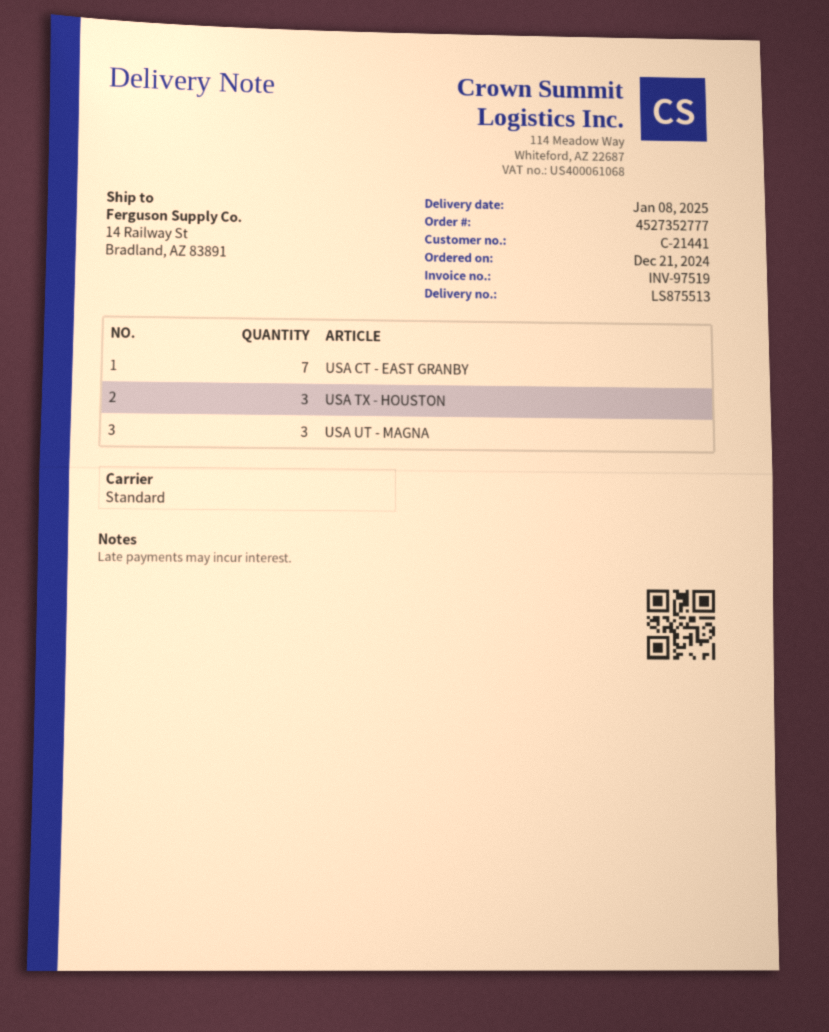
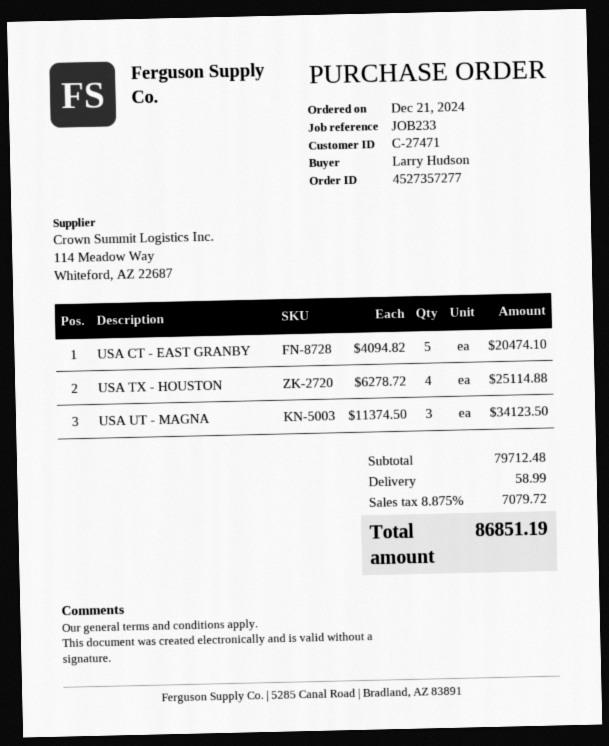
order number: 4527352777 -> 4527357277
customer number: C-21441 -> C-27471
USA CT - EAST GRANBY: 7 -> 5
USA TX - HOUSTON: 3 -> 4

